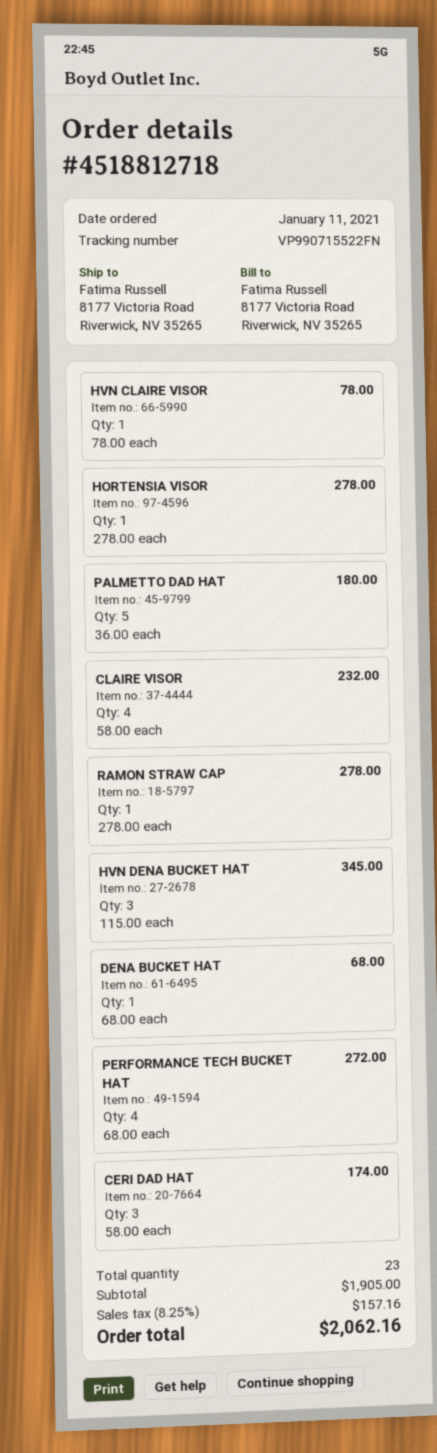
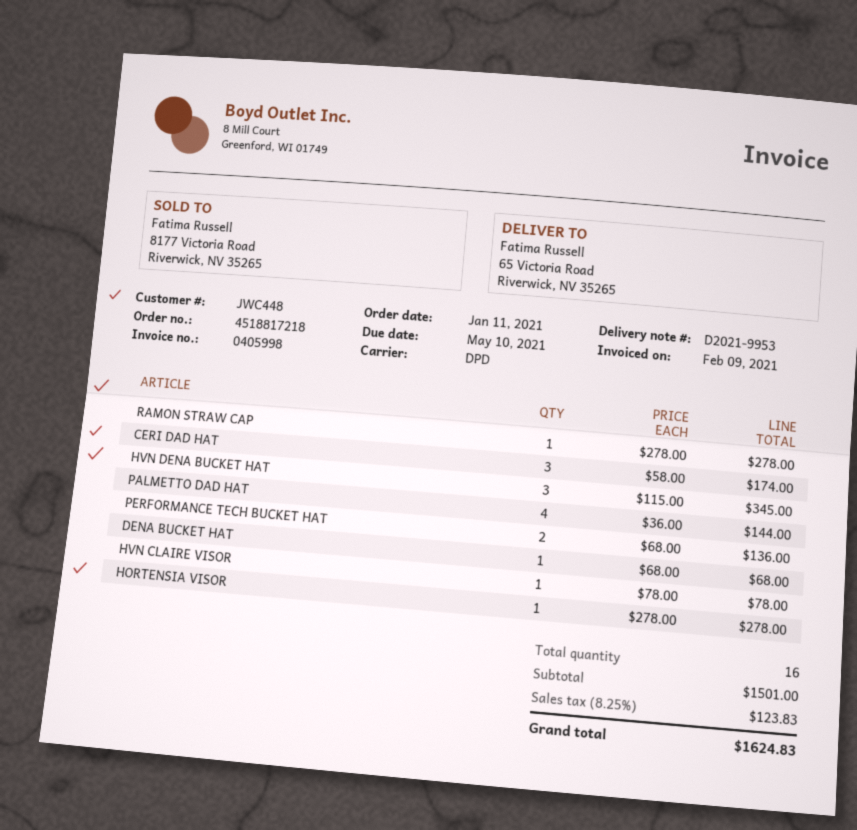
order number: 4518812718 -> 4518817218
ship to: 8177 Victoria Road, Riverwick, NV 35265 -> 65 Victoria Road, Riverwick, NV 35265
PALMETTO DAD HAT: 5 x 36.00 = 180.00 -> 4 x 36.00 = 144.00
CLAIRE VISOR: 4 x 58.00 = 232.00 -> none
PERFORMANCE TECH BUCKET HAT: 4 x 68.00 = 272.00 -> 2 x 68.00 = 136.00
total quantity: 23 -> 16
subtotal: 1905.00 -> 1501.00
tax: 8.25% = 157.16 -> 8.25% = 123.83
total: 2062.16 -> 1624.83

